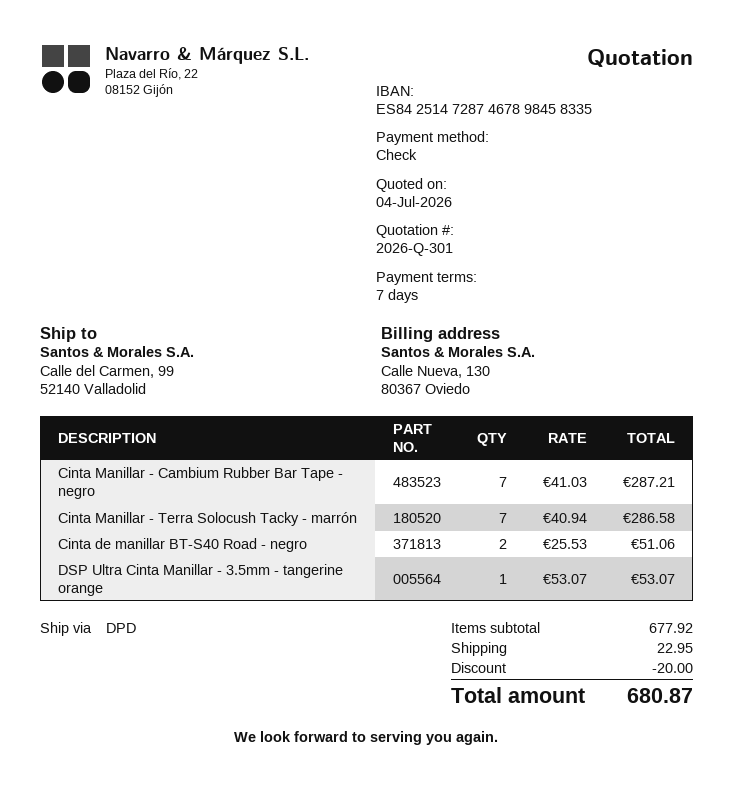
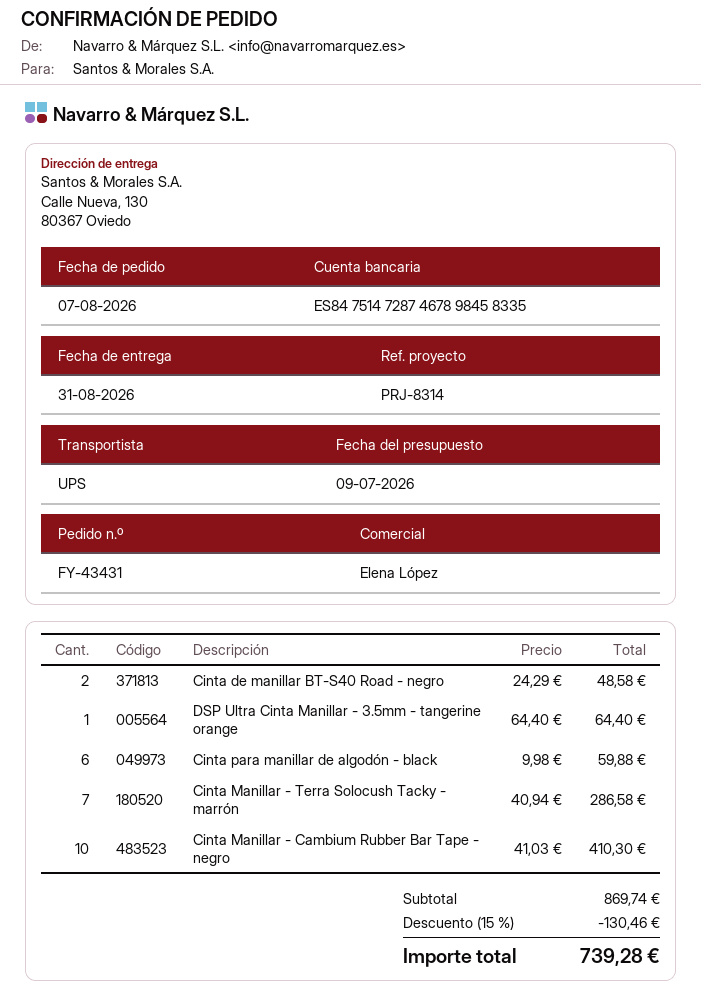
quote date: 2026-07-04 -> 2026-07-09
bank account: ES8425147287467898458335 -> ES8475147287467898458335
shipping method: DPD -> UPS
ship to: Calle del Carmen, 99, 52140 Valladolid -> Calle Nueva, 130, 80367 Oviedo
Cinta Manillar - Cambium Rubber Bar Tape - negro: 7 x 41.03 = 287.21 -> 10 x 41.03 = 410.30
Cinta de manillar BT-S40 Road - negro: 2 x 25.53 = 51.06 -> 2 x 24.29 = 48.58
DSP Ultra Cinta Manillar - 3.5mm - tangerine orange: 1 x 53.07 = 53.07 -> 1 x 64.40 = 64.40
Cinta para manillar de algodón - black: none -> 6 x 9.98 = 59.88
subtotal: 677.92 -> 869.74
discount: 20.00 -> 130.46
shipping: 22.95 -> none
total: 680.87 -> 739.28

